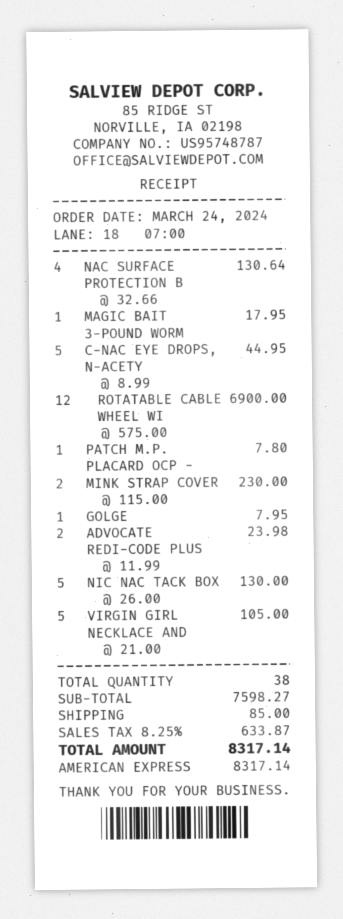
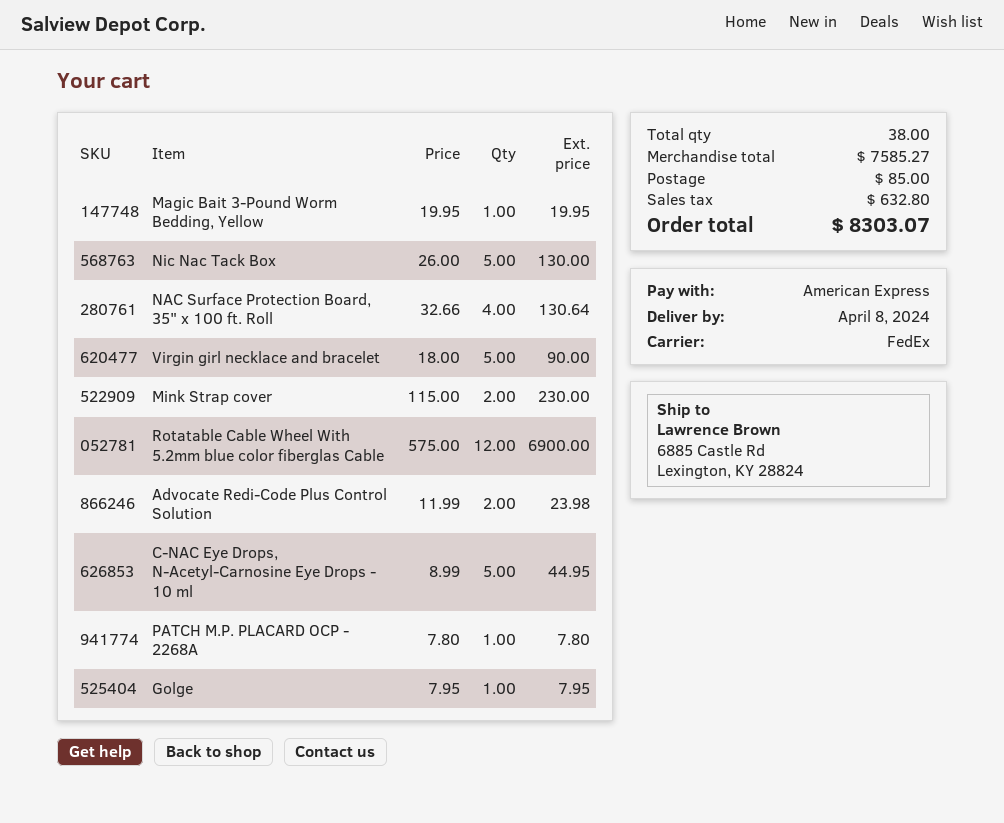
MAGIC BAIT 3-POUND WORM: 1 x 17.95 = 17.95 -> 1 x 19.95 = 19.95
VIRGIN GIRL NECKLACE AND: 5 x 21.00 = 105.00 -> 5 x 18.00 = 90.00
subtotal: 7598.27 -> 7585.27
tax: 633.87 -> 632.80
total: 8317.14 -> 8303.07

